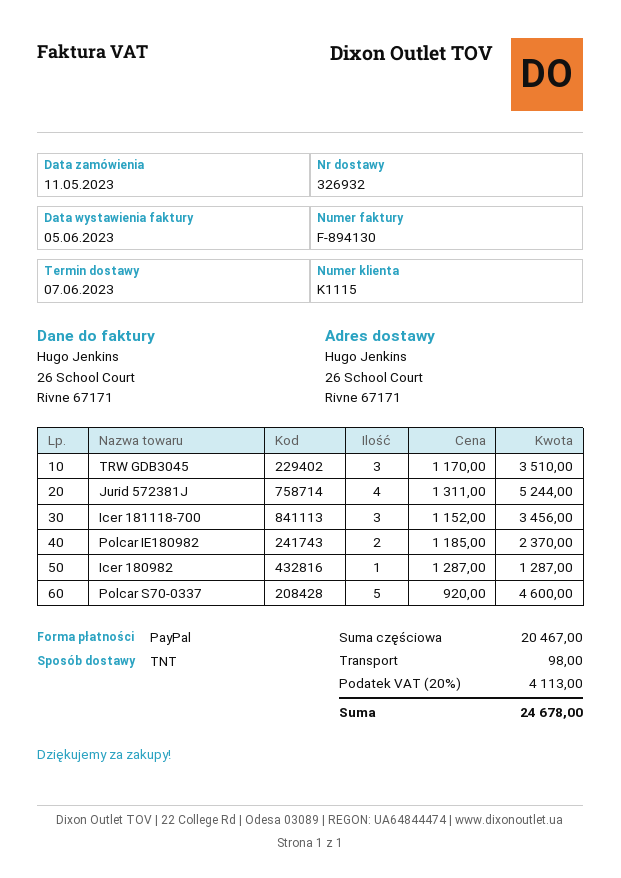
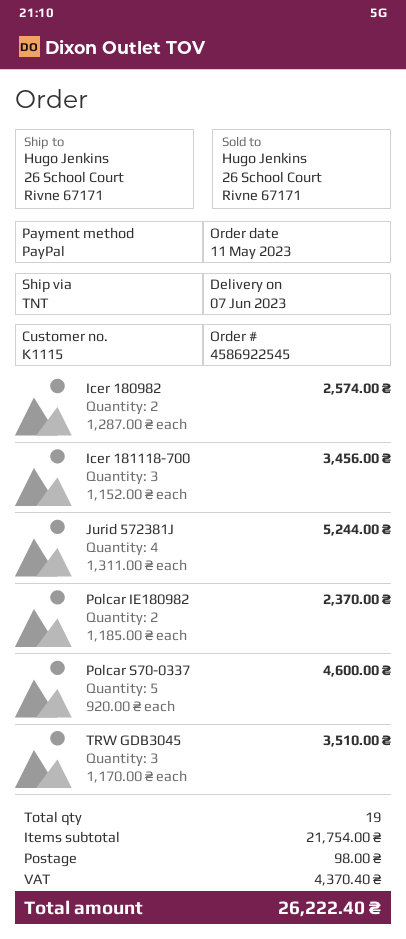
Icer 180982: 1 x 1287.00 = 1287.00 -> 2 x 1287.00 = 2574.00
subtotal: 20467.00 -> 21754.00
tax: 4113.00 -> 4370.40
total: 24678.00 -> 26222.40

